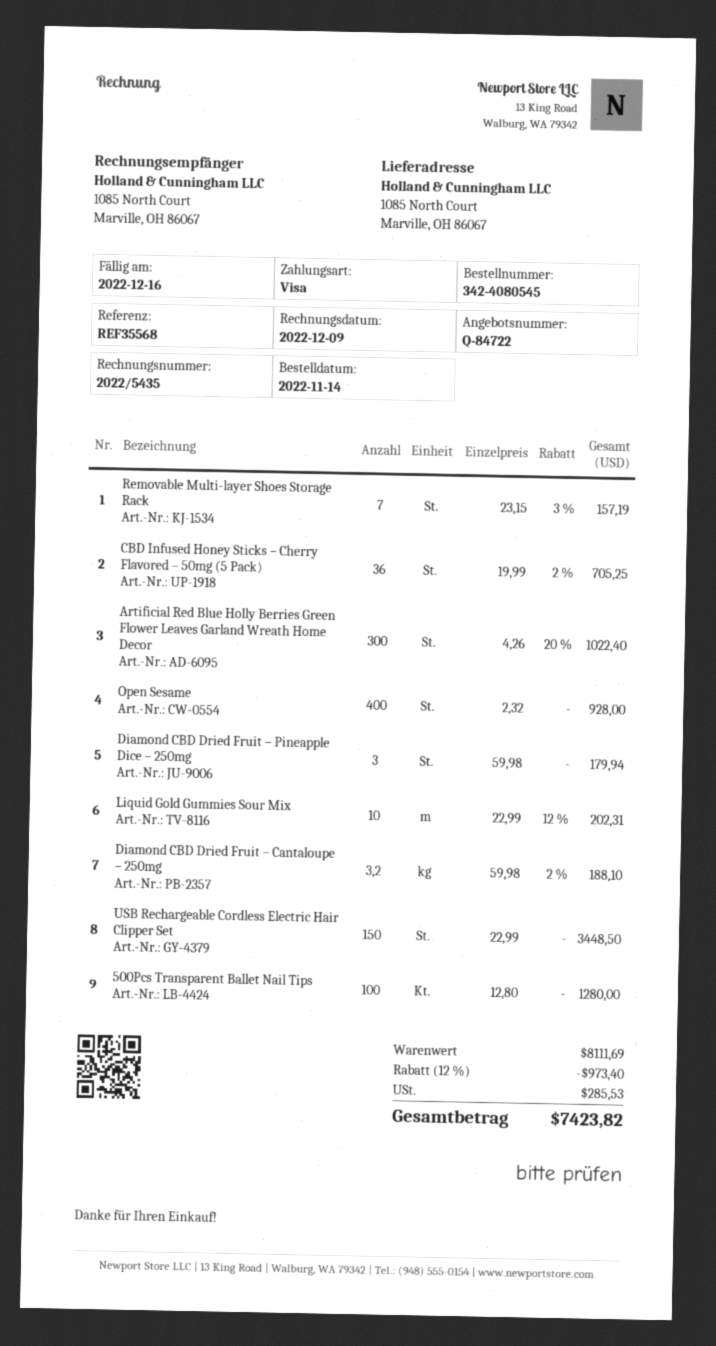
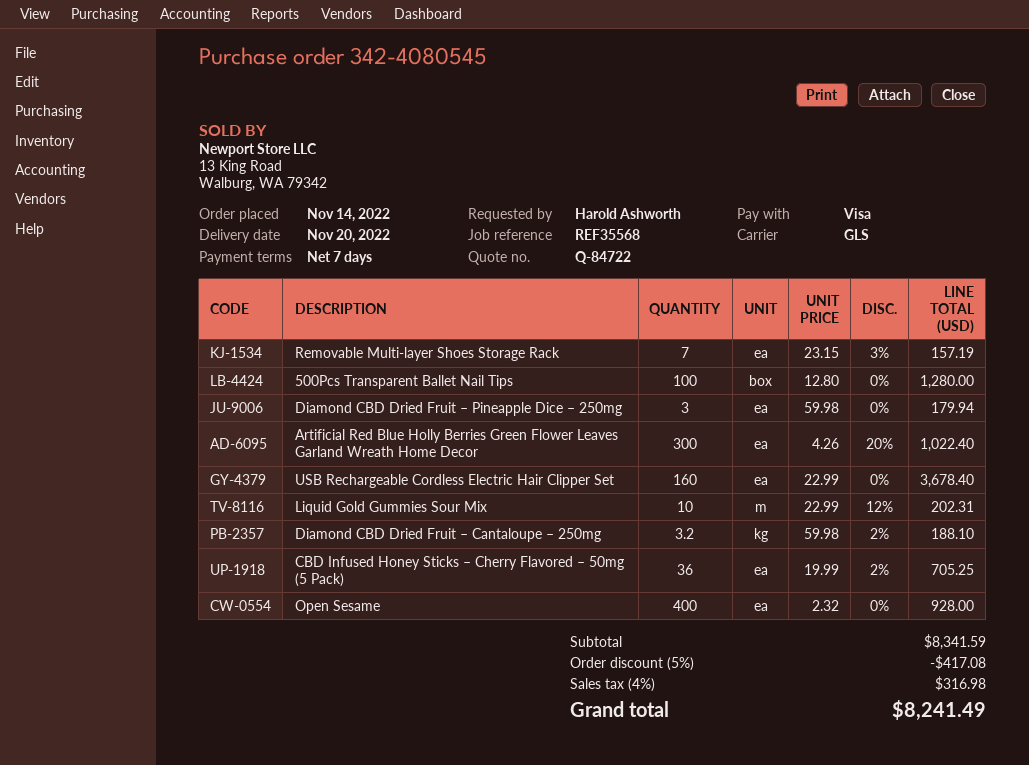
USB Rechargeable Cordless Electric Hair Clipper Set: 150 x 22.99 = 3448.50 -> 160 x 22.99 = 3678.40
subtotal: 8111.69 -> 8341.59
discount: 12% = 973.40 -> 5% = 417.08
tax: 285.53 -> 316.98
total: 7423.82 -> 8241.49

